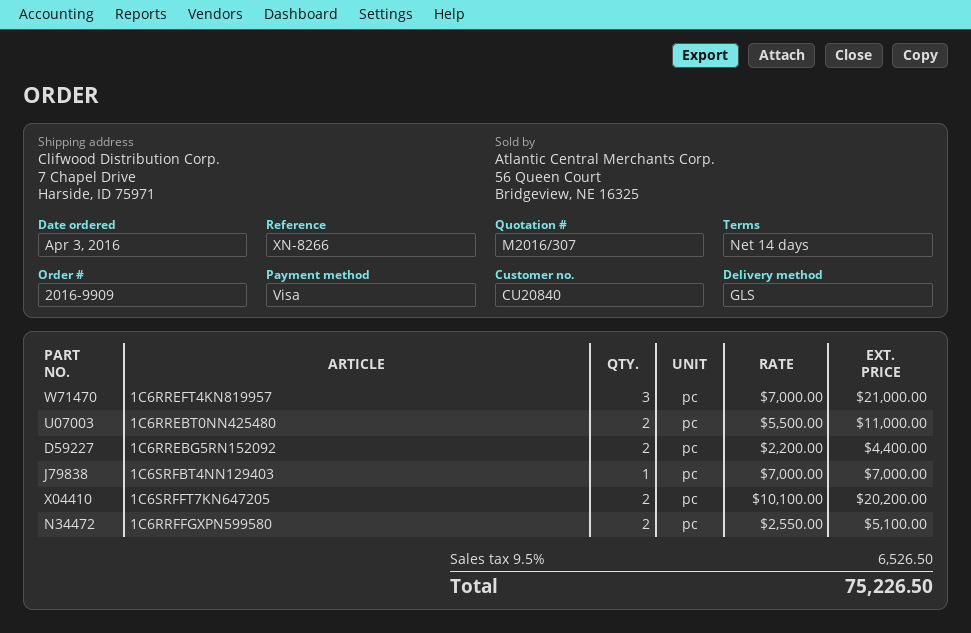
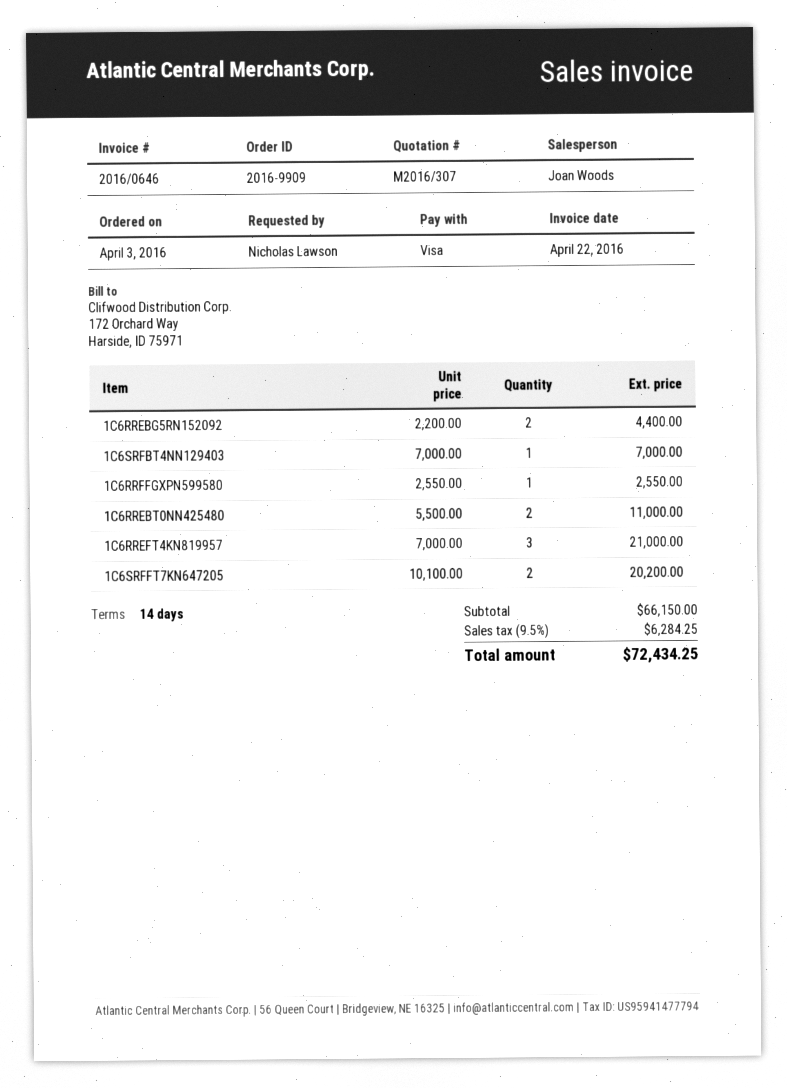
1C6RRFFGXPN599580: 2 x 2550.00 = 5100.00 -> 1 x 2550.00 = 2550.00
tax: 9.5% = 6526.50 -> 9.5% = 6284.25
total: 75226.50 -> 72434.25

